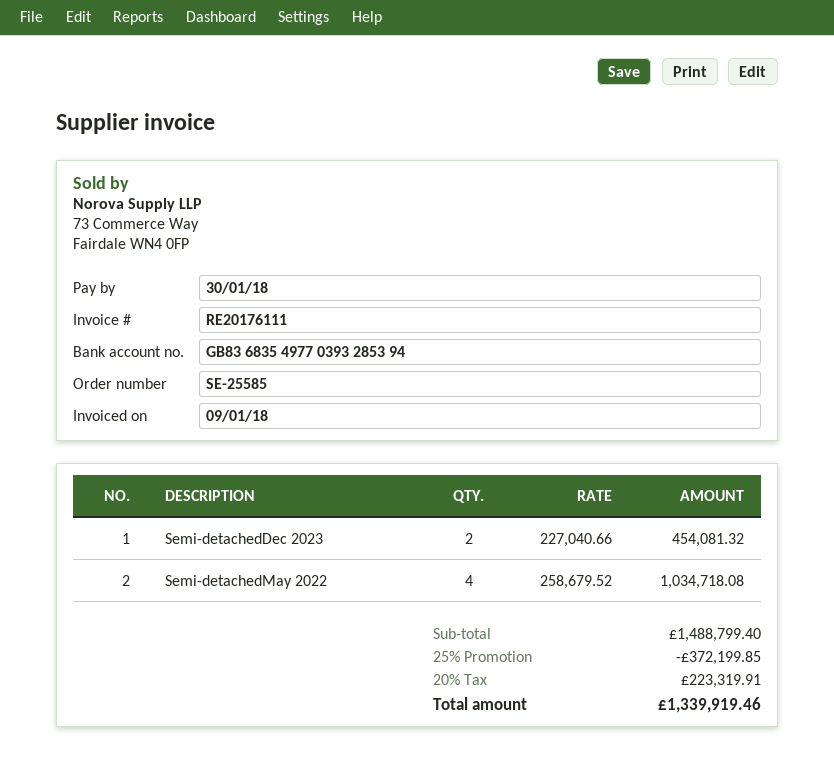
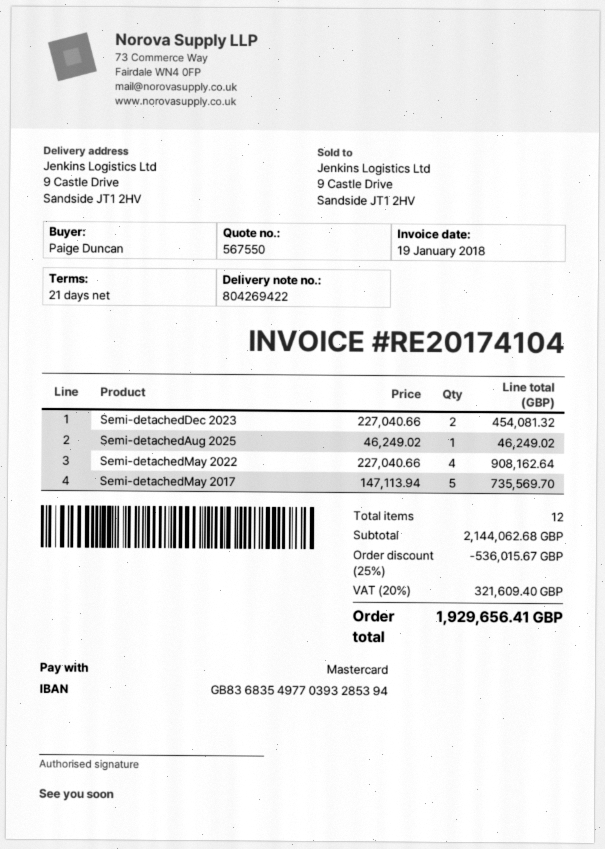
invoice number: RE20176111 -> RE20174104
invoice date: 2018-01-09 -> 2018-01-19
Semi-detachedMay 2022: 4 x 258679.52 = 1034718.08 -> 4 x 227040.66 = 908162.64
Semi-detachedAug 2025: none -> 1 x 46249.02 = 46249.02
Semi-detachedMay 2017: none -> 5 x 147113.94 = 735569.70
subtotal: 1488799.40 -> 2144062.68
discount: 25% = 372199.85 -> 25% = 536015.67
tax: 20% = 223319.91 -> 20% = 321609.40
total: 1339919.46 -> 1929656.41

